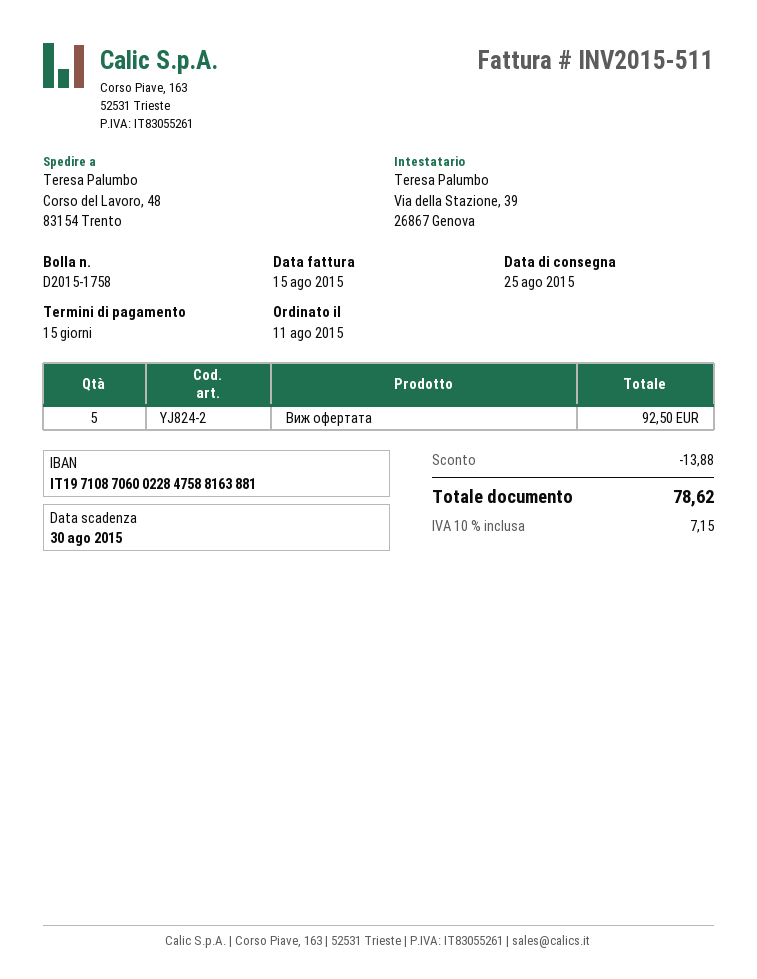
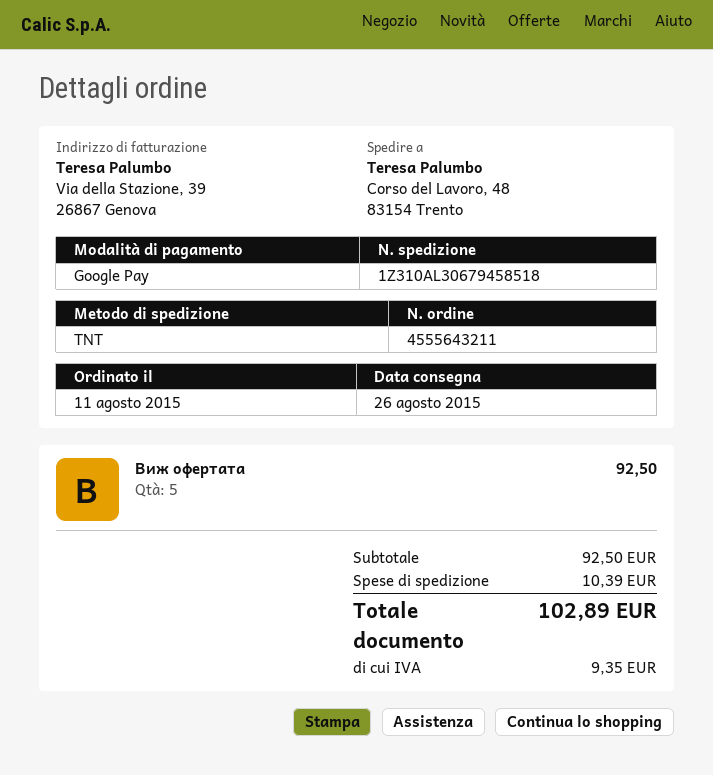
delivery date: 2015-08-25 -> 2015-08-26
discount: 13.88 -> none
shipping: none -> 10.39
tax: 7.15 -> 9.35
total: 78.62 -> 102.89

